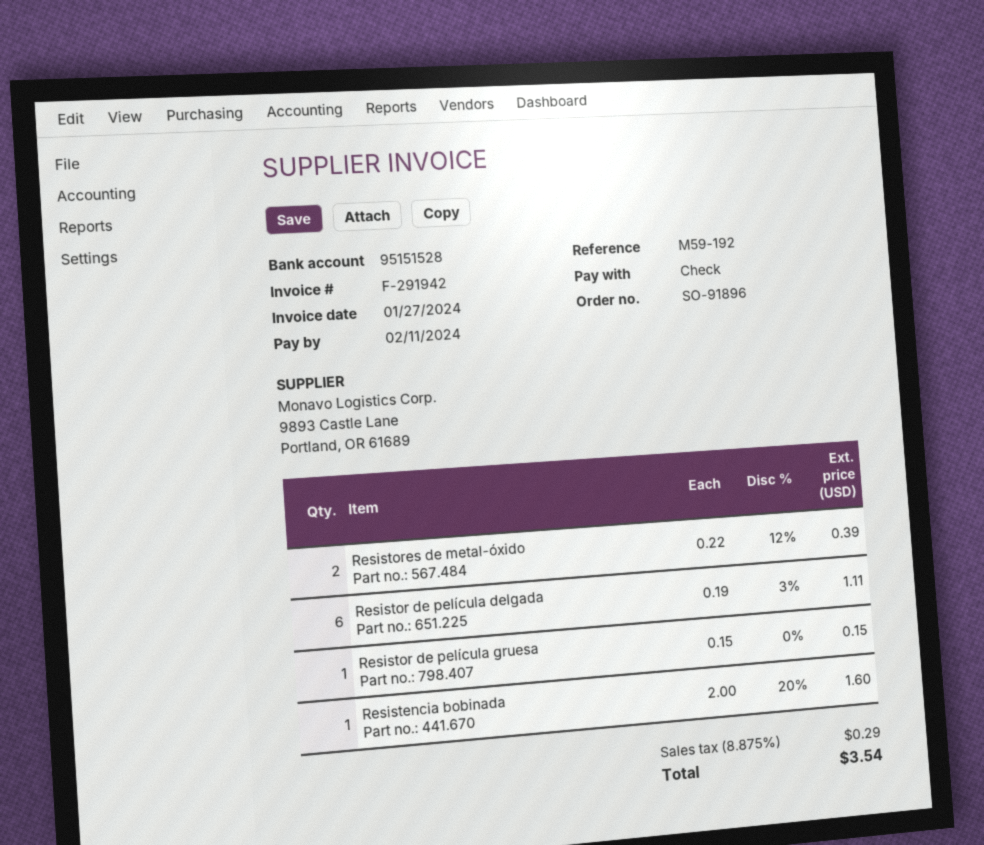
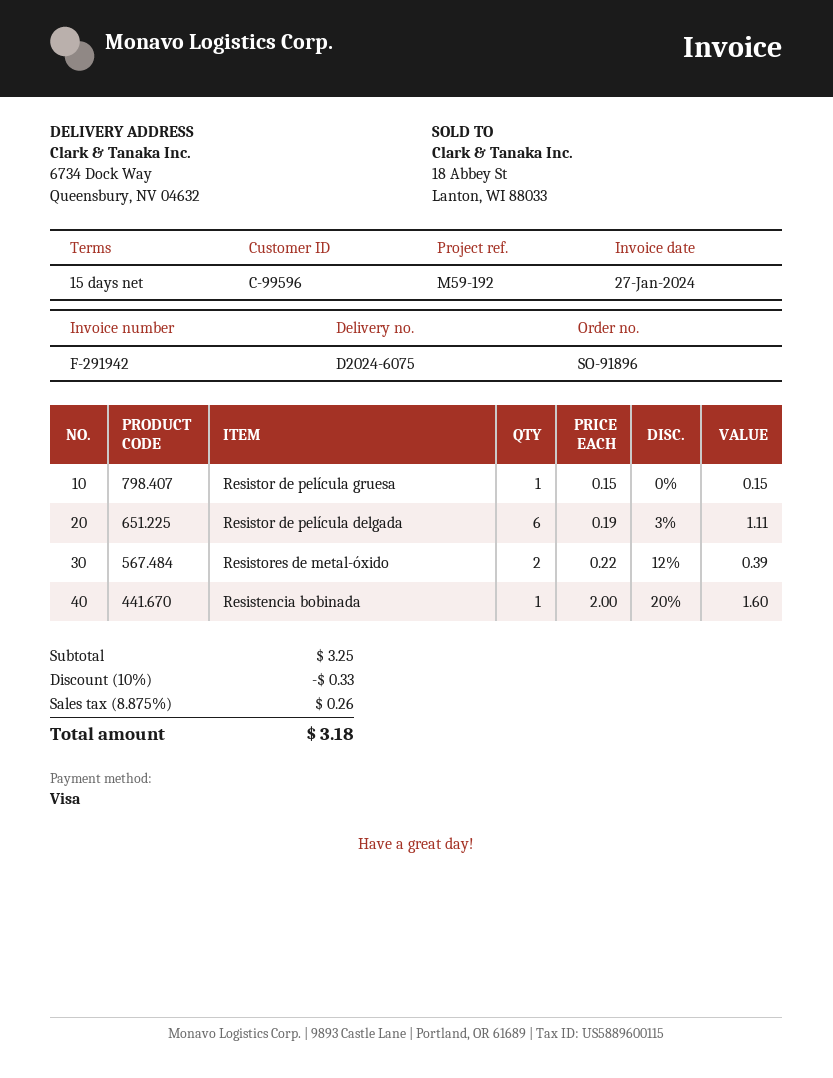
payment method: cheque -> Visa
discount: none -> 10% = 0.33
tax: 8.875% = 0.29 -> 8.875% = 0.26
total: 3.54 -> 3.18

